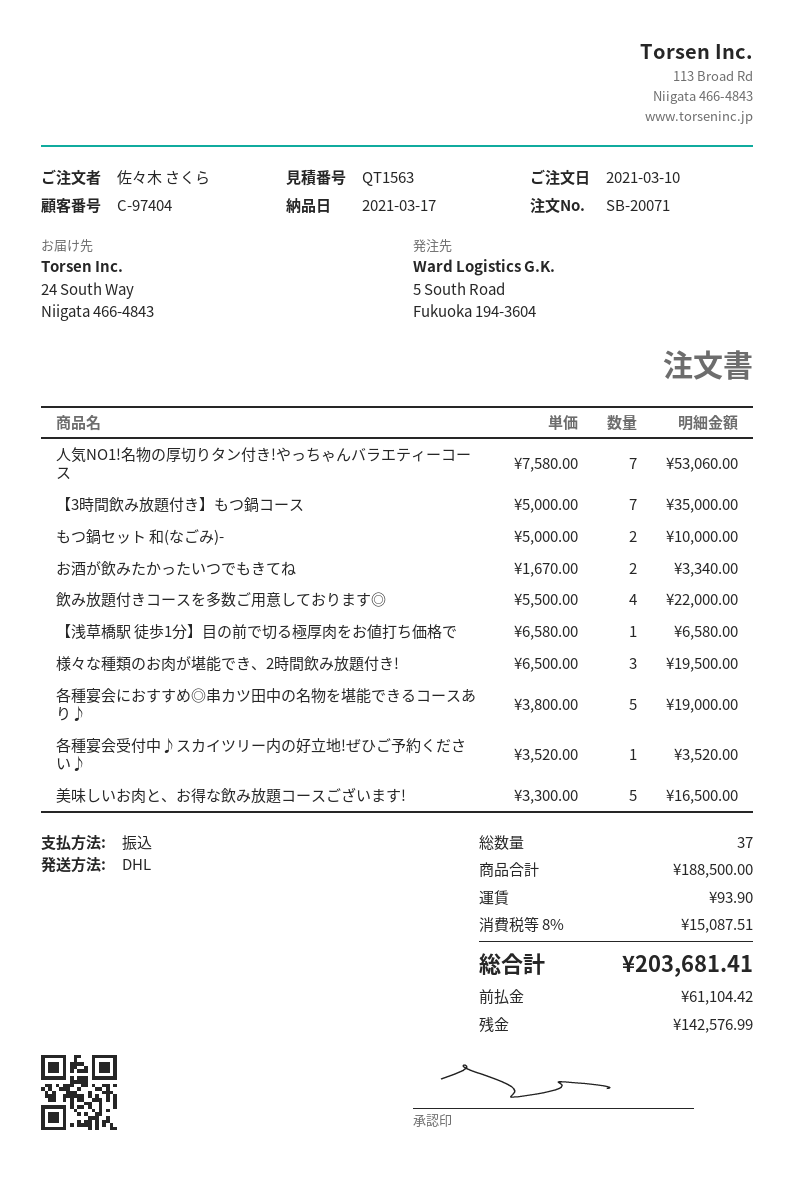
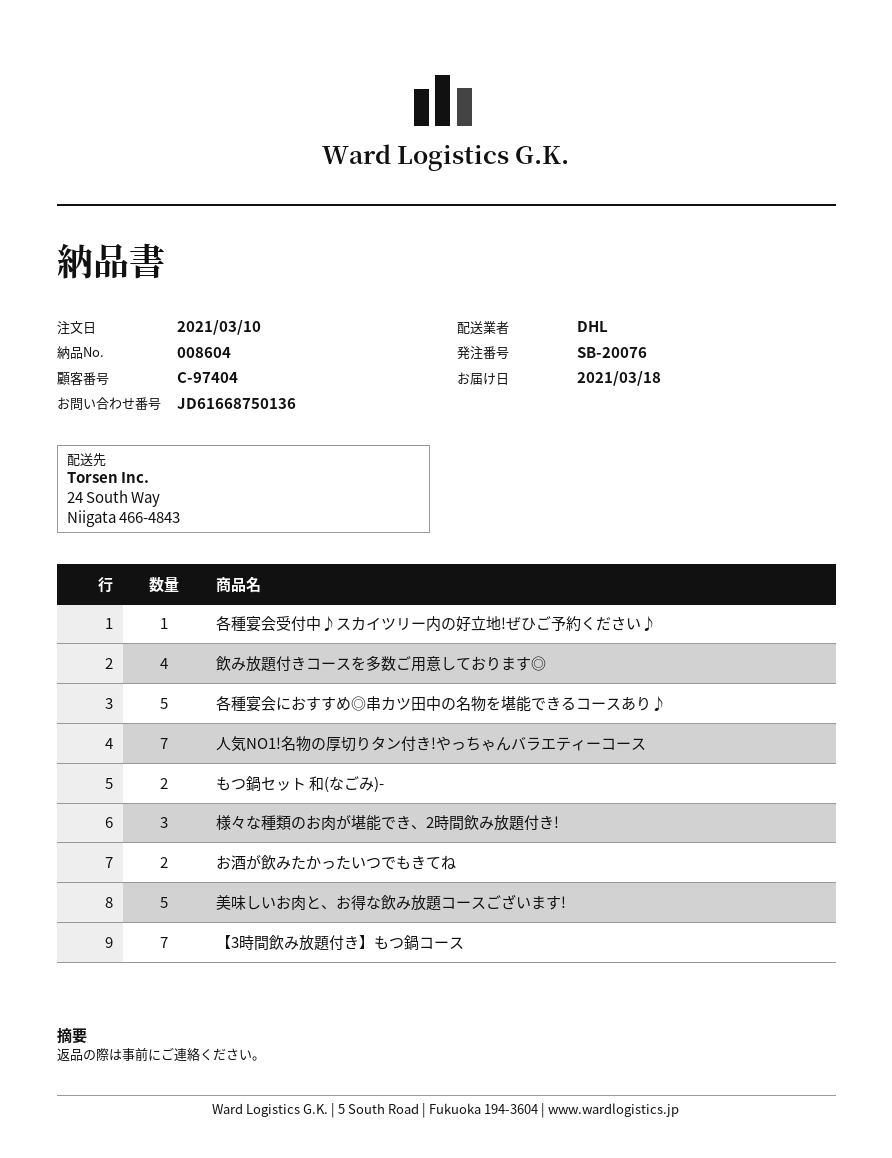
order number: SB-20071 -> SB-20076
delivery date: 2021-03-17 -> 2021-03-18
【浅草橋駅 徒歩1分】目の前で切る極厚肉をお値打ち価格で: 1 -> none

